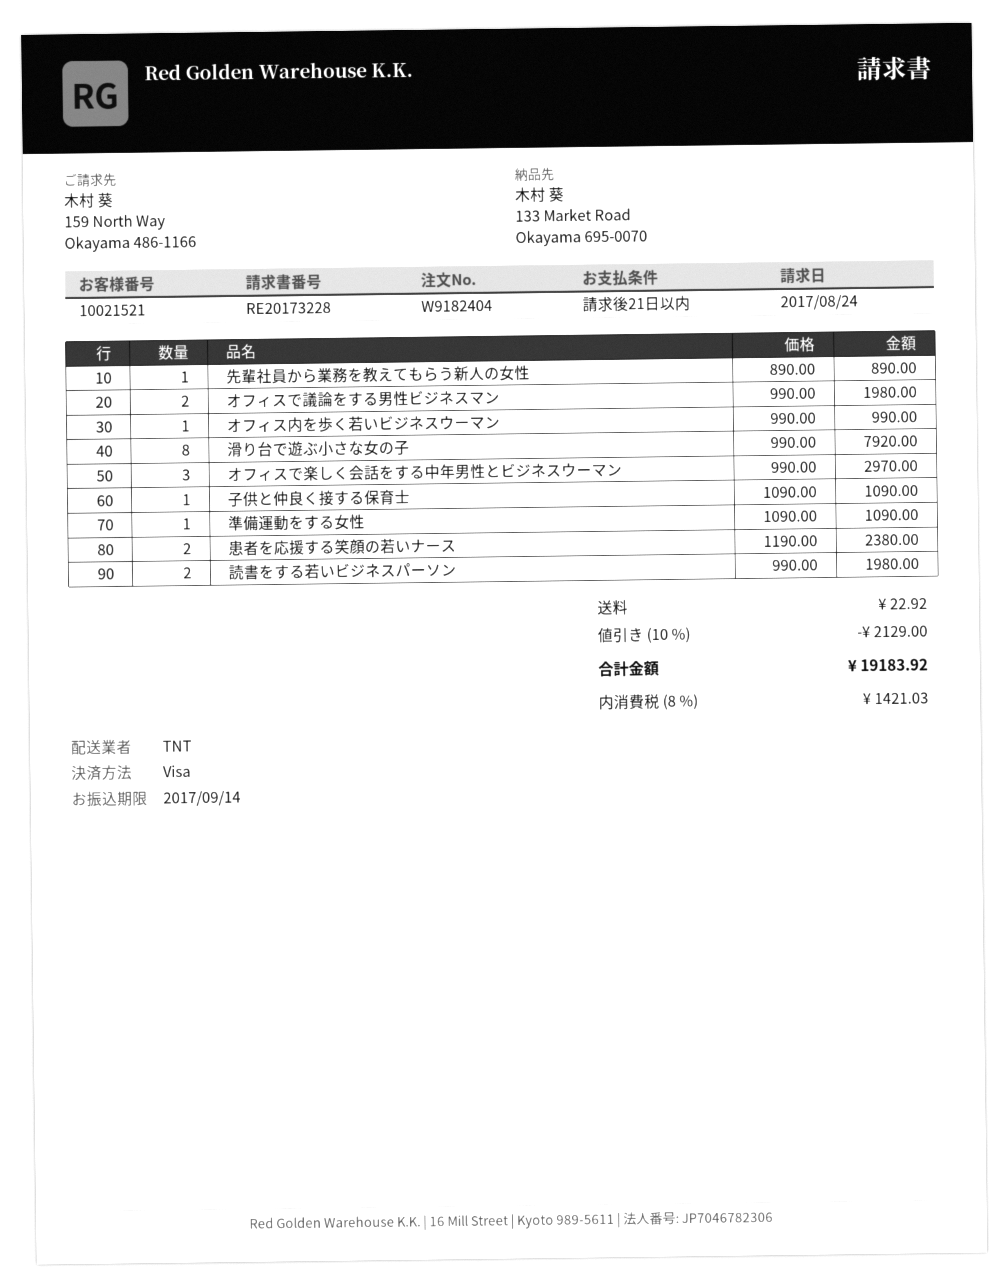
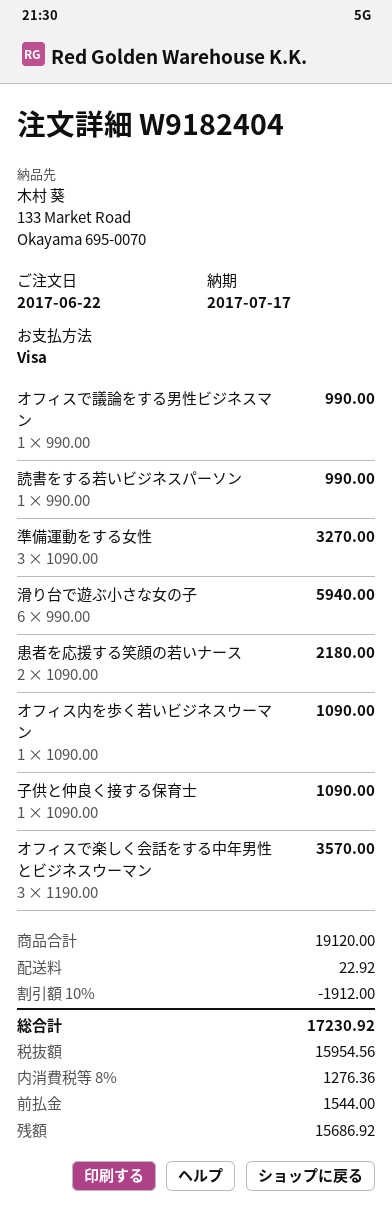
先輩社員から業務を教えてもらう新人の女性: 1 x 890.00 = 890.00 -> none
オフィスで議論をする男性ビジネスマン: 2 x 990.00 = 1980.00 -> 1 x 990.00 = 990.00
オフィス内を歩く若いビジネスウーマン: 1 x 990.00 = 990.00 -> 1 x 1090.00 = 1090.00
滑り台で遊ぶ小さな女の子: 8 x 990.00 = 7920.00 -> 6 x 990.00 = 5940.00
オフィスで楽しく会話をする中年男性とビジネスウーマン: 3 x 990.00 = 2970.00 -> 3 x 1190.00 = 3570.00
準備運動をする女性: 1 x 1090.00 = 1090.00 -> 3 x 1090.00 = 3270.00
患者を応援する笑顔の若いナース: 2 x 1190.00 = 2380.00 -> 2 x 1090.00 = 2180.00
読書をする若いビジネスパーソン: 2 x 990.00 = 1980.00 -> 1 x 990.00 = 990.00
discount: 10% = 2129.00 -> 10% = 1912.00
tax: 8% = 1421.03 -> 8% = 1276.36
total: 19183.92 -> 17230.92

